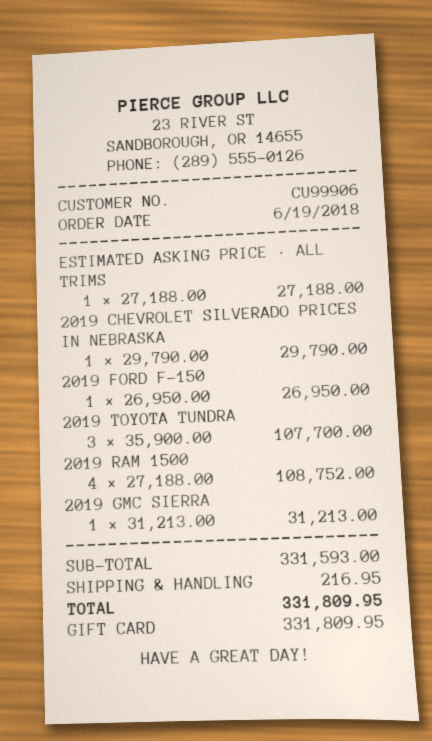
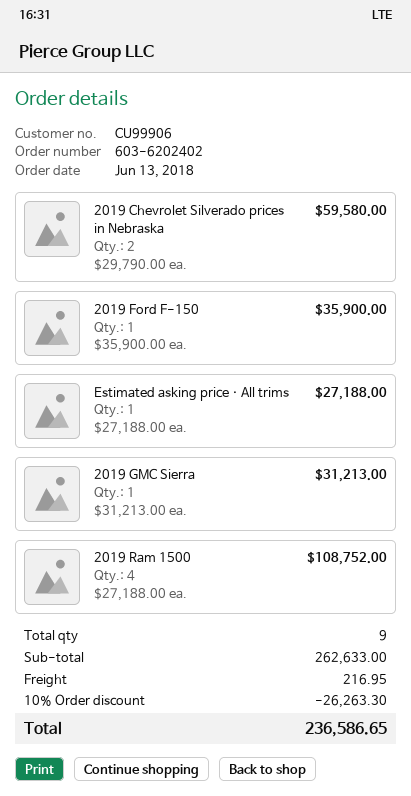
order date: 2018-06-19 -> 2018-06-13
2019 CHEVROLET SILVERADO PRICES IN NEBRASKA: 1 x 29790.00 = 29790.00 -> 2 x 29790.00 = 59580.00
2019 FORD F-150: 1 x 26950.00 = 26950.00 -> 1 x 35900.00 = 35900.00
2019 TOYOTA TUNDRA: 3 x 35900.00 = 107700.00 -> none
subtotal: 331593.00 -> 262633.00
discount: none -> 10% = 26263.30
total: 331809.95 -> 236586.65

